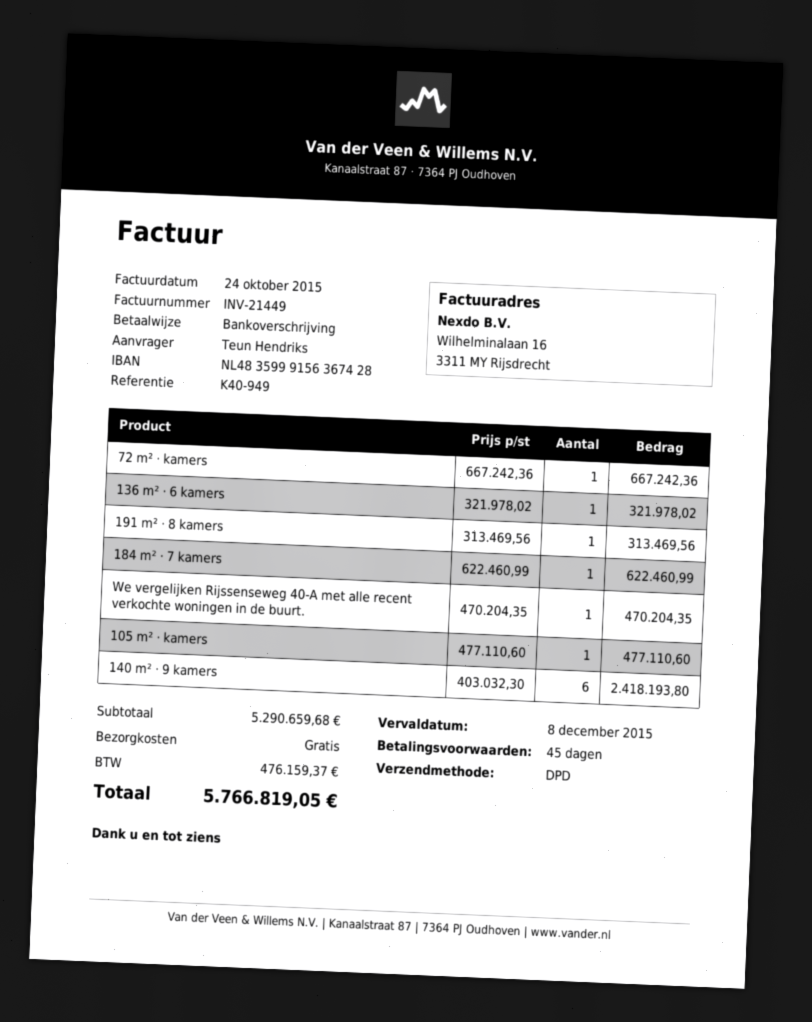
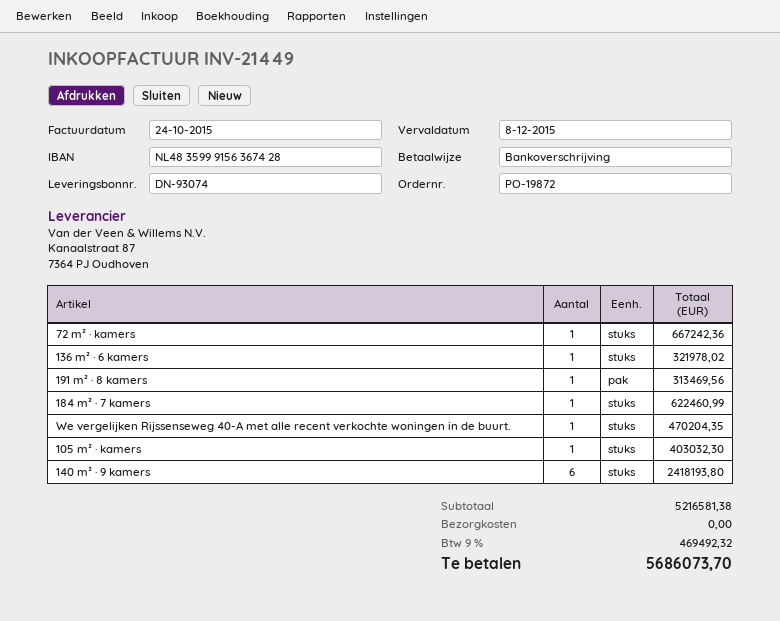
105 m² · kamers: 1 for 477110.60 -> 1 for 403032.30
subtotal: 5290659.68 -> 5216581.38
tax: 476159.37 -> 469492.32
total: 5766819.05 -> 5686073.70

